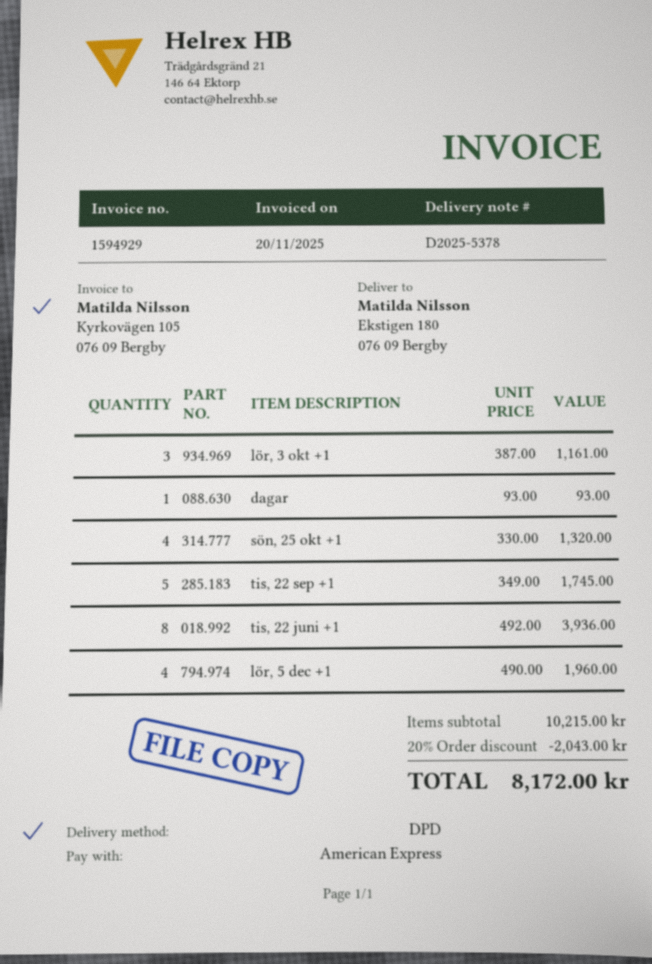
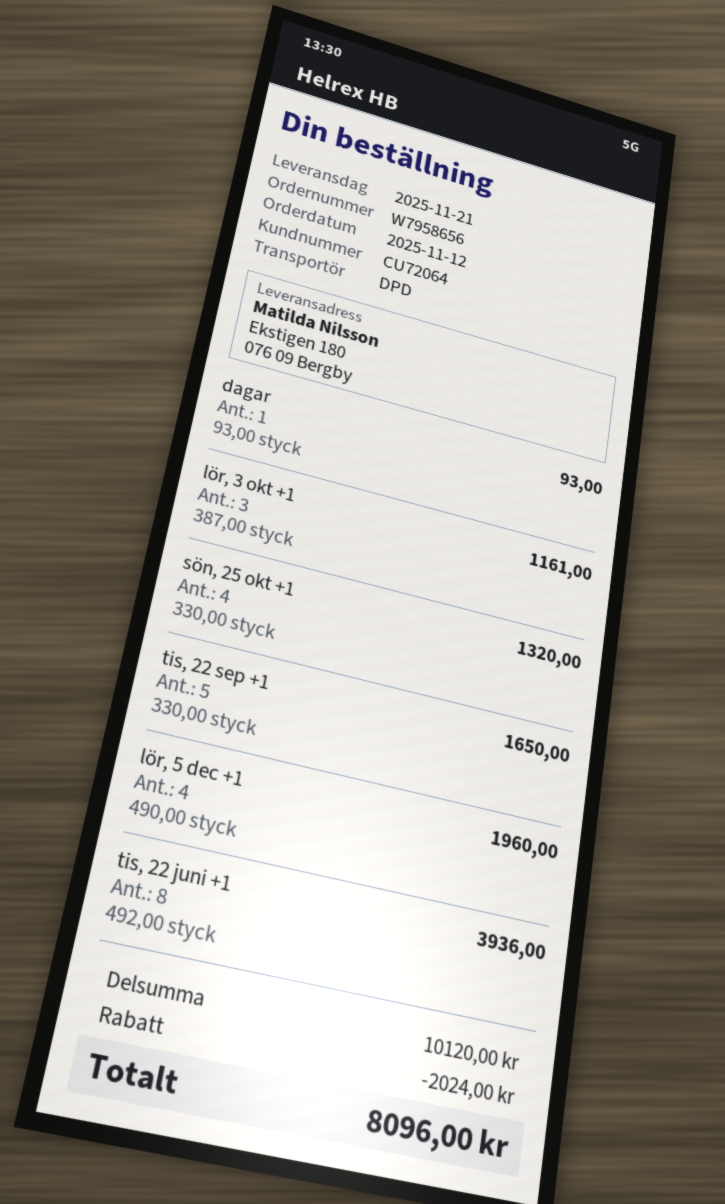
tis, 22 sep +1: 5 x 349.00 = 1745.00 -> 5 x 330.00 = 1650.00
subtotal: 10215.00 -> 10120.00
discount: 2043.00 -> 2024.00
total: 8172.00 -> 8096.00

